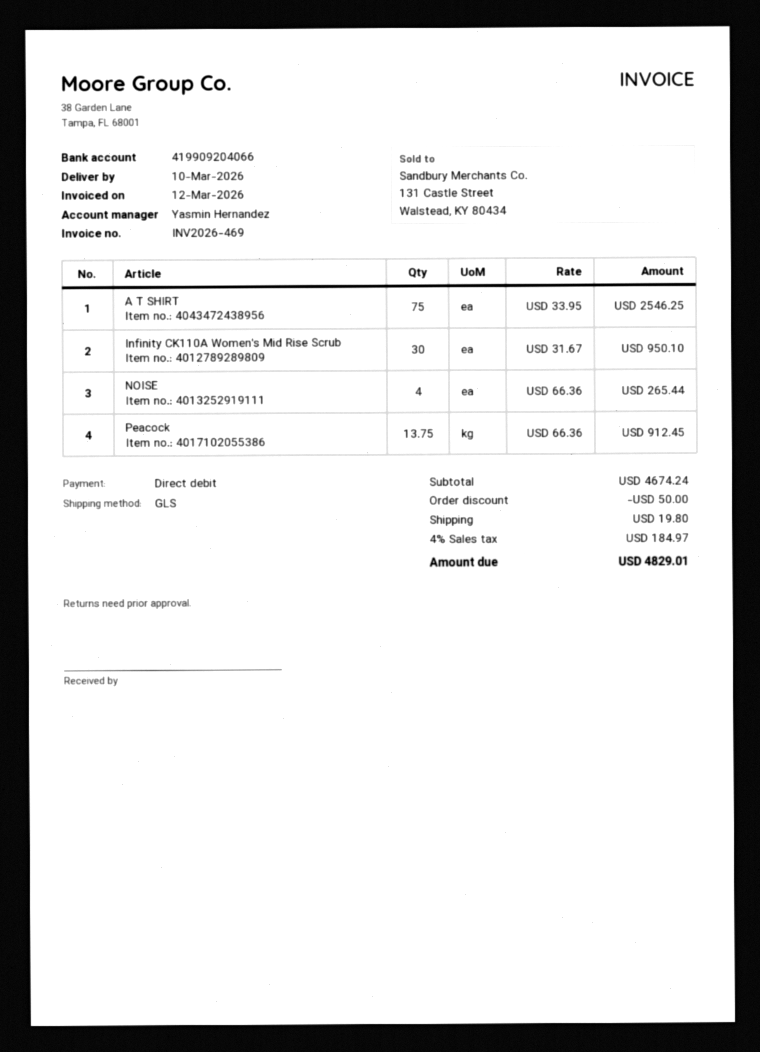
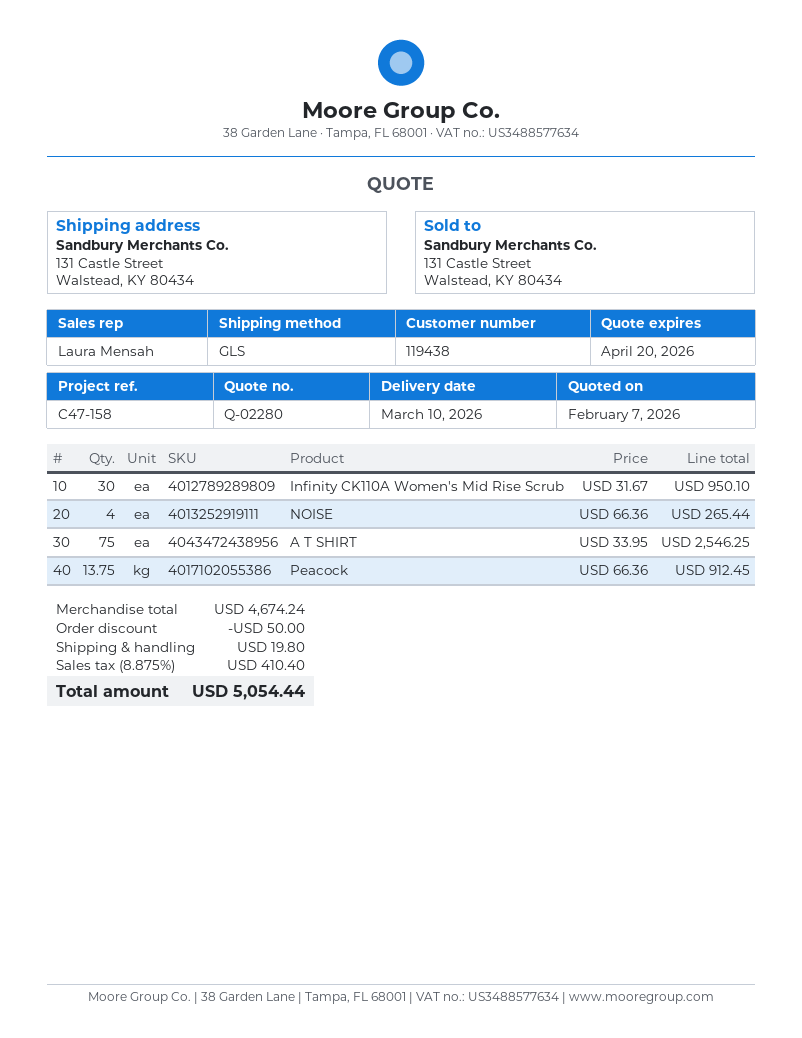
sales rep: Yasmin Hernandez -> Laura Mensah
tax: 4% = 184.97 -> 8.875% = 410.40
total: 4829.01 -> 5054.44

